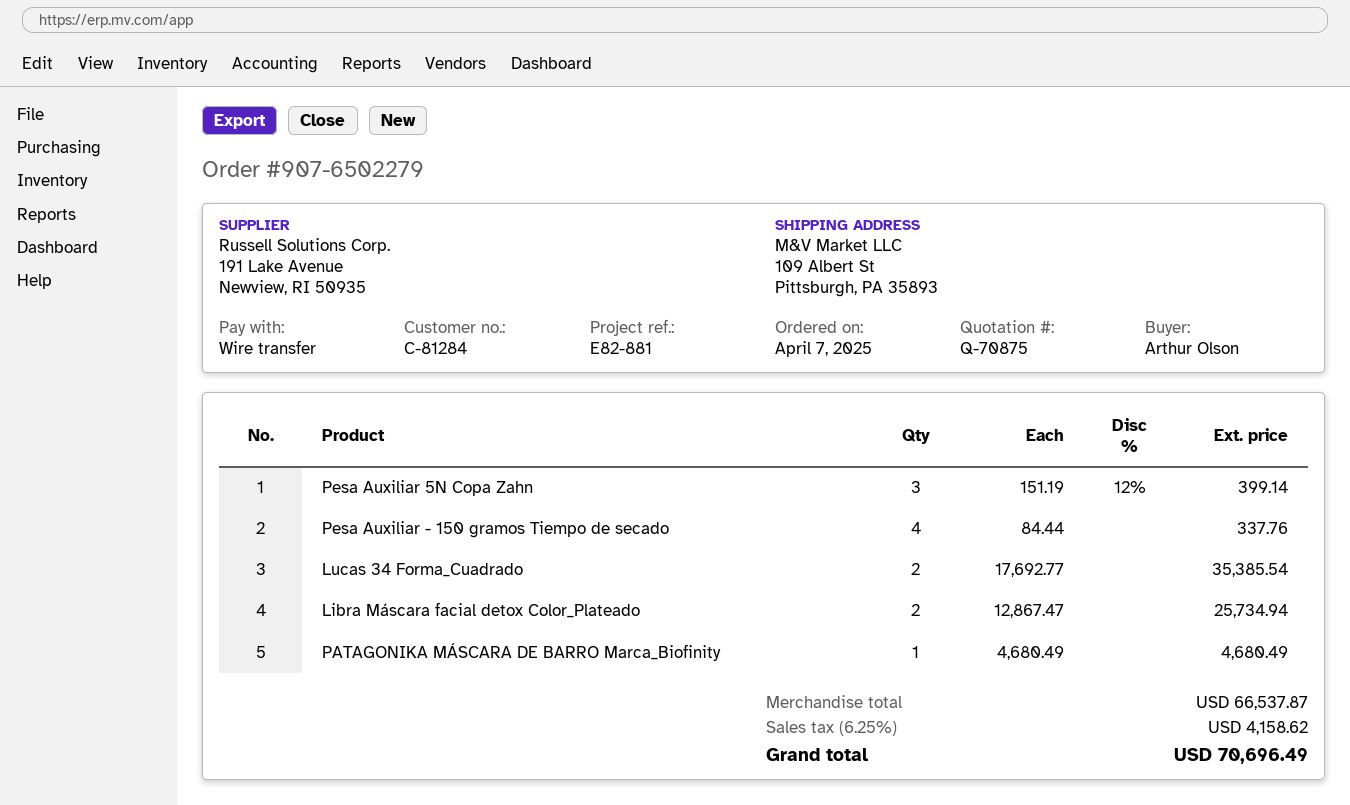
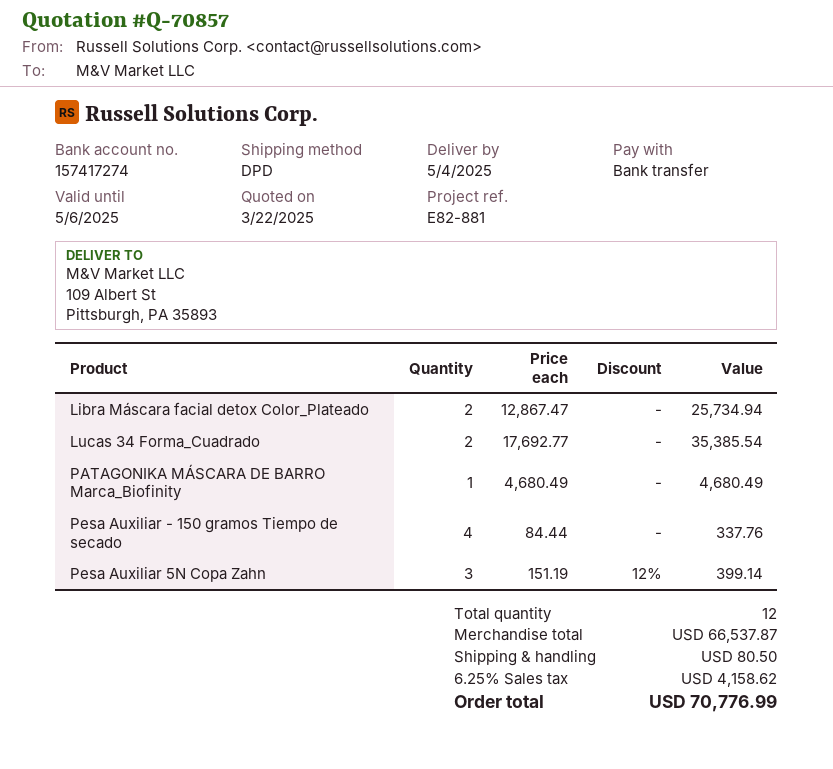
quote number: Q-70875 -> Q-70857
shipping: none -> 80.50
total: 70696.49 -> 70776.99

